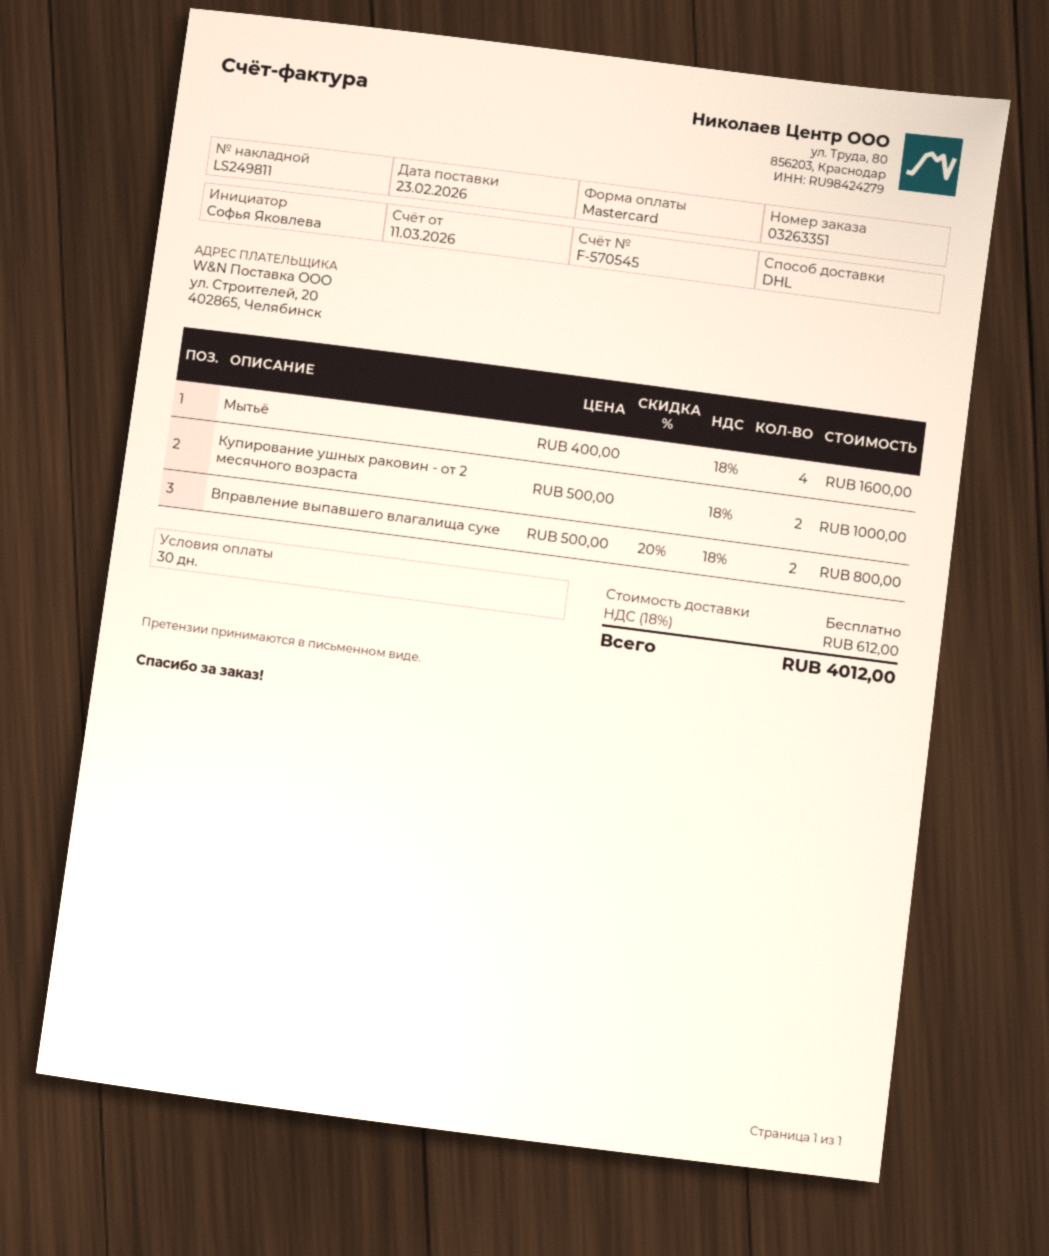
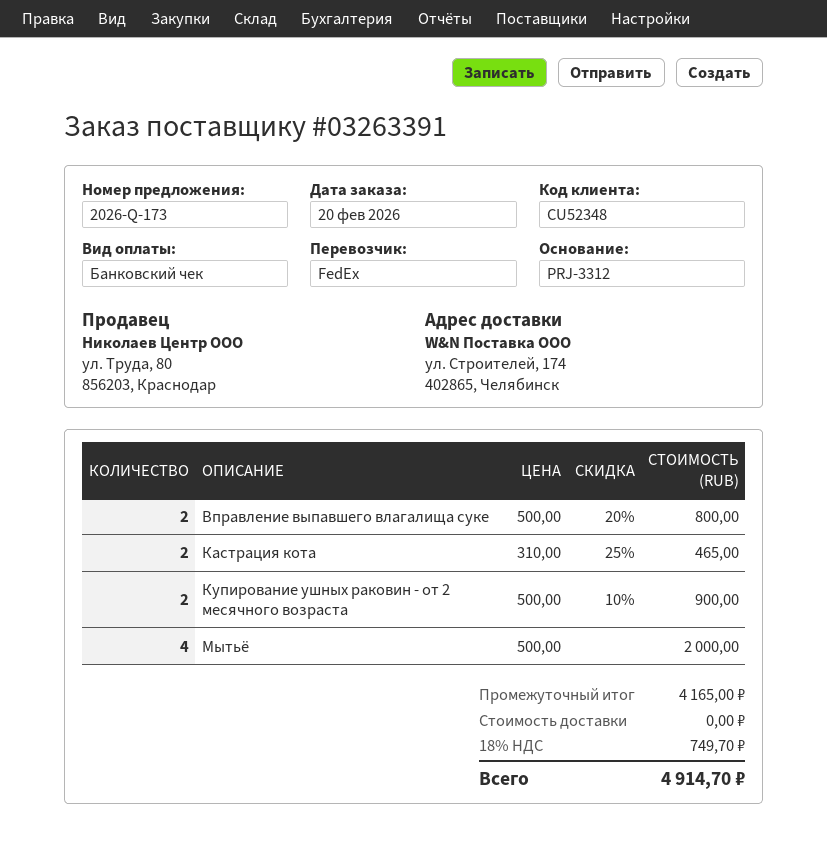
order number: 03263351 -> 03263391
payment method: Mastercard -> cheque
shipping method: DHL -> FedEx
Мытьё: 4 x 400.00 = 1600.00 -> 4 x 500.00 = 2000.00
Купирование ушных раковин - от 2 месячного возраста: 2 x 500.00 = 1000.00 -> 2 x 500.00 - 10% = 900.00
Кастрация кота: none -> 2 x 310.00 - 25% = 465.00
tax: 18% = 612.00 -> 18% = 749.70
total: 4012.00 -> 4914.70

